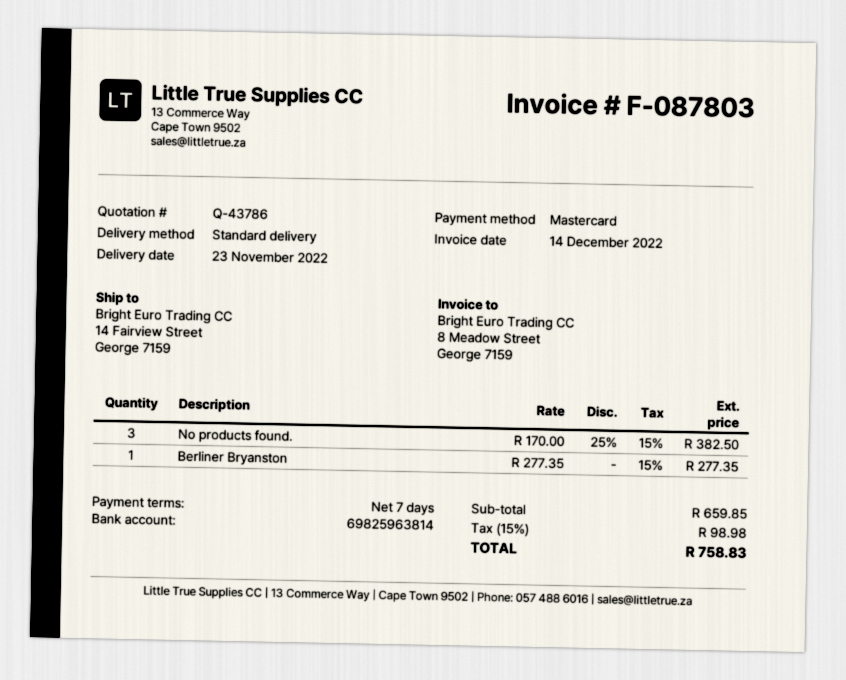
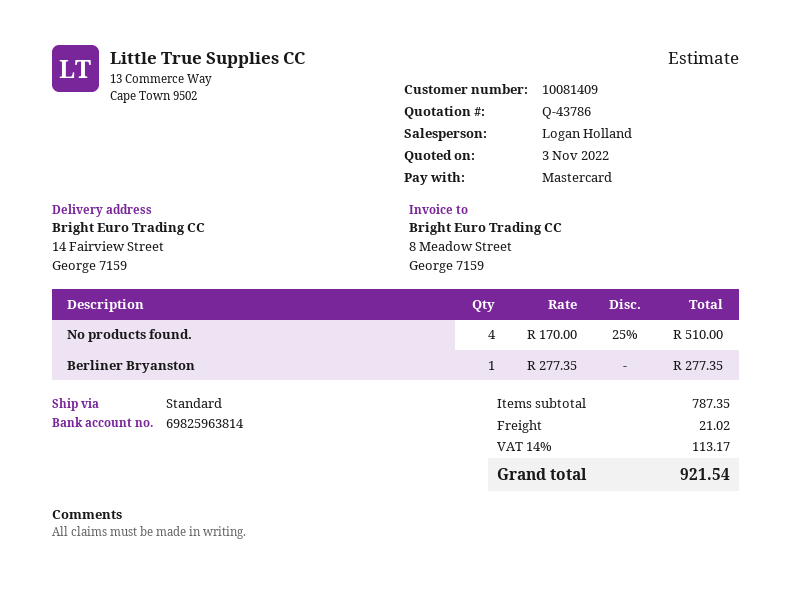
No products found.: 3 x 170.00 - 25% = 382.50 -> 4 x 170.00 - 25% = 510.00
subtotal: 659.85 -> 787.35
shipping: none -> 21.02
tax: 15% = 98.98 -> 14% = 113.17
total: 758.83 -> 921.54

